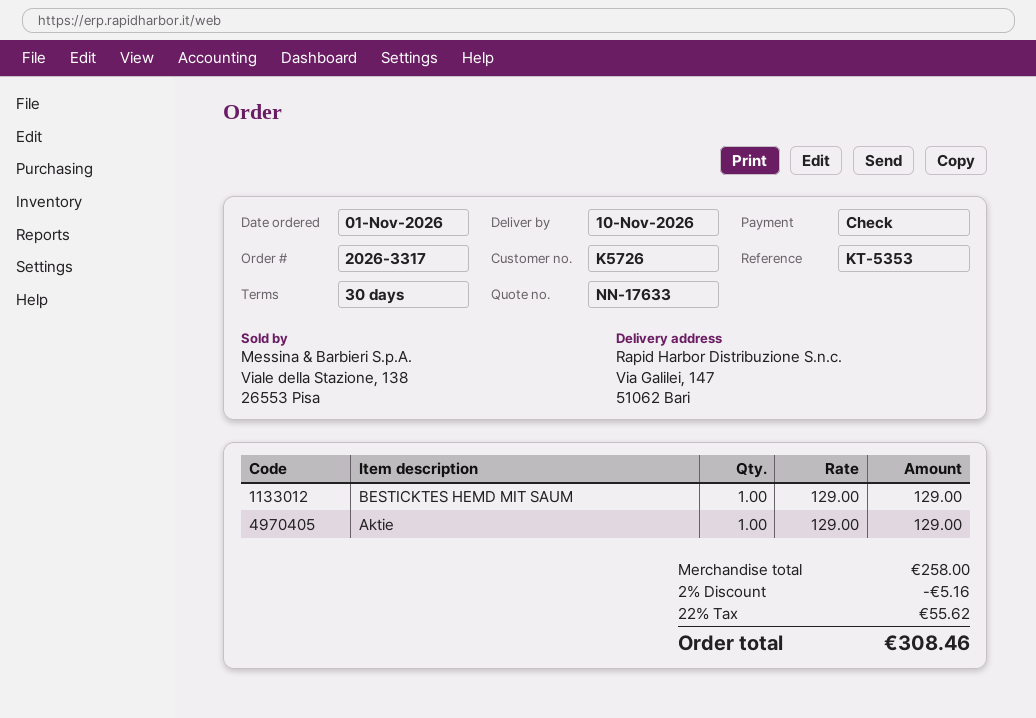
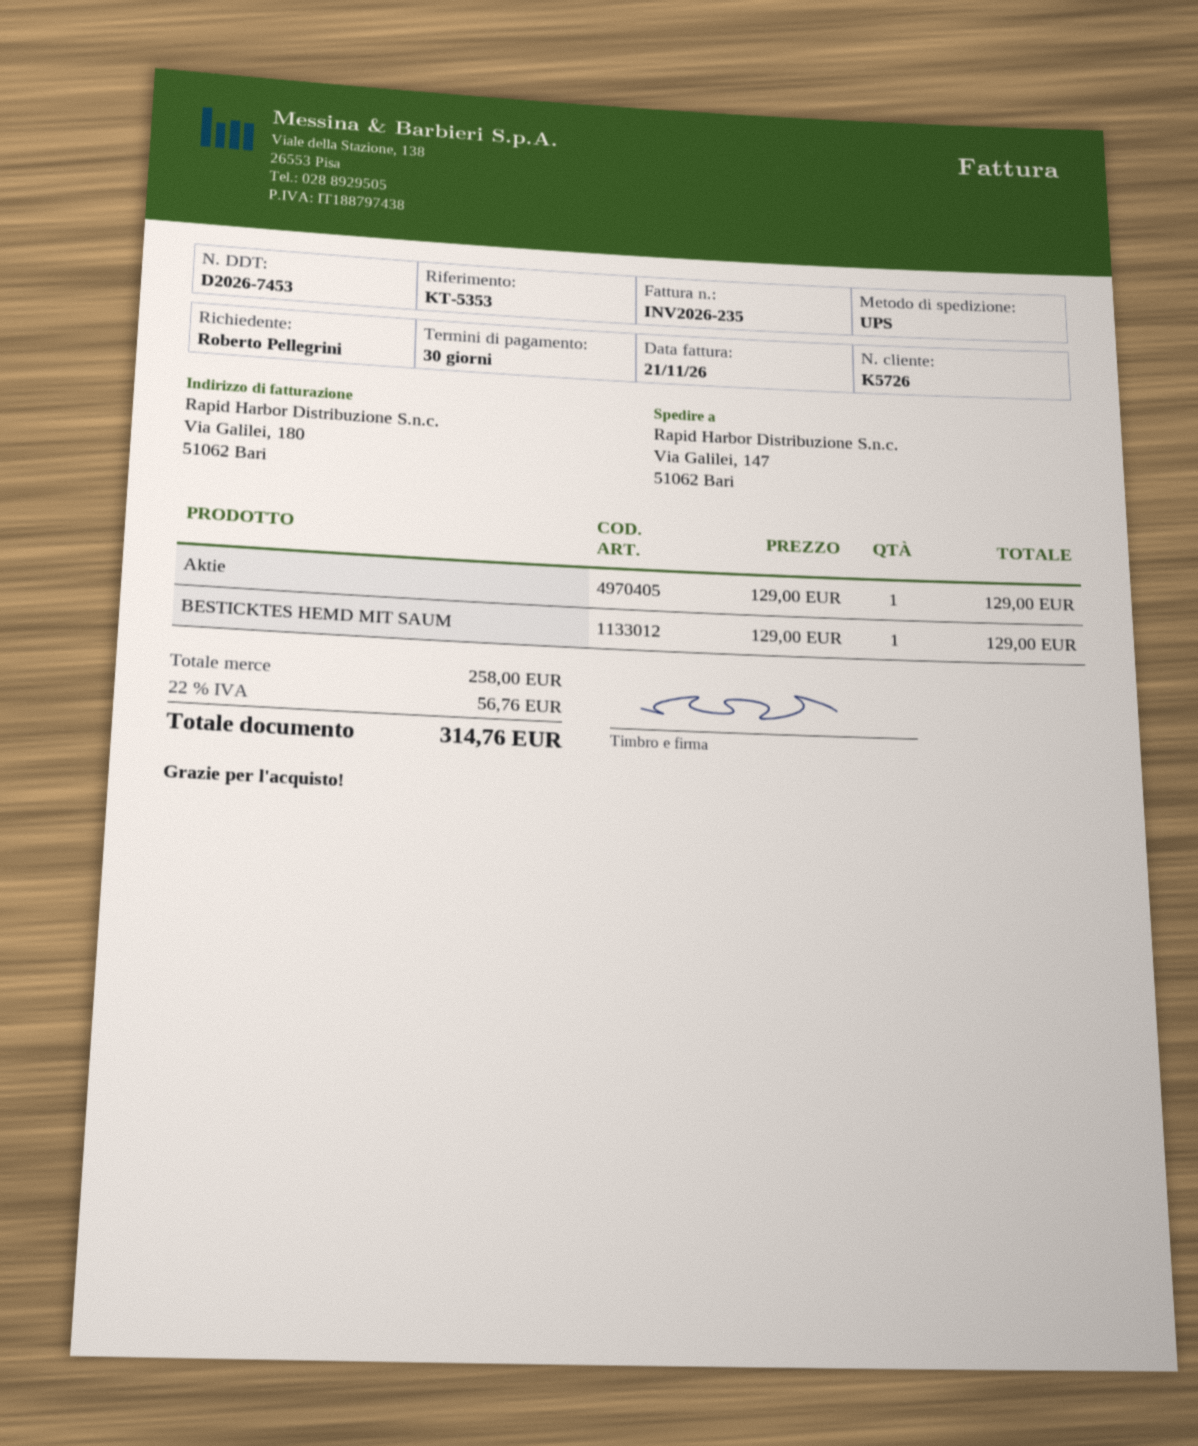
discount: 2% = 5.16 -> none
tax: 22% = 55.62 -> 22% = 56.76
total: 308.46 -> 314.76

